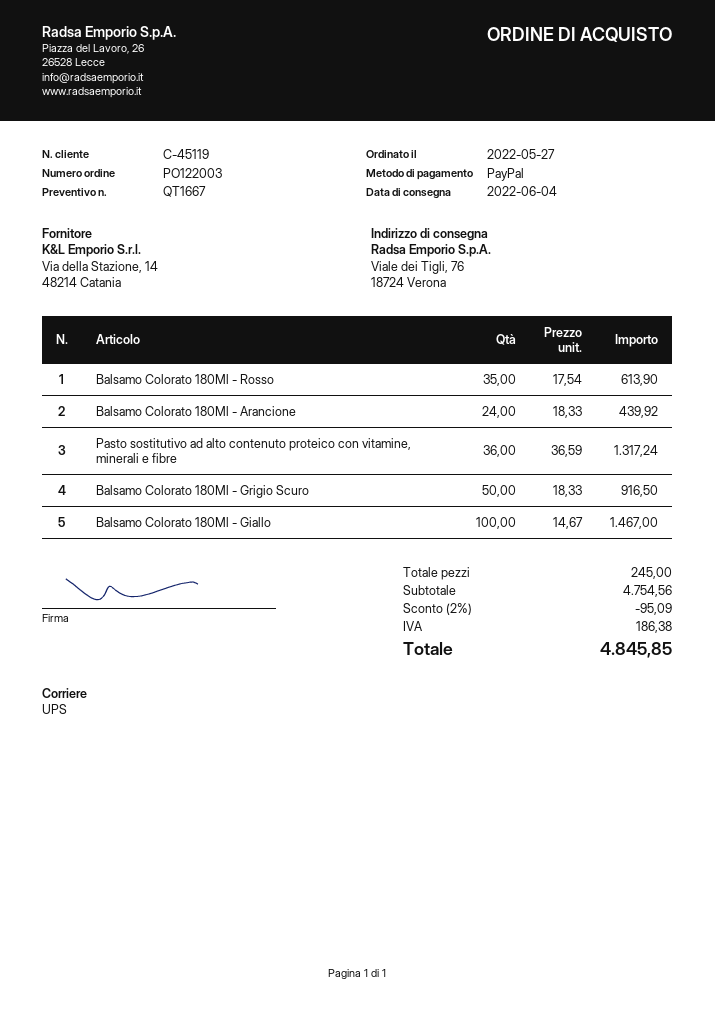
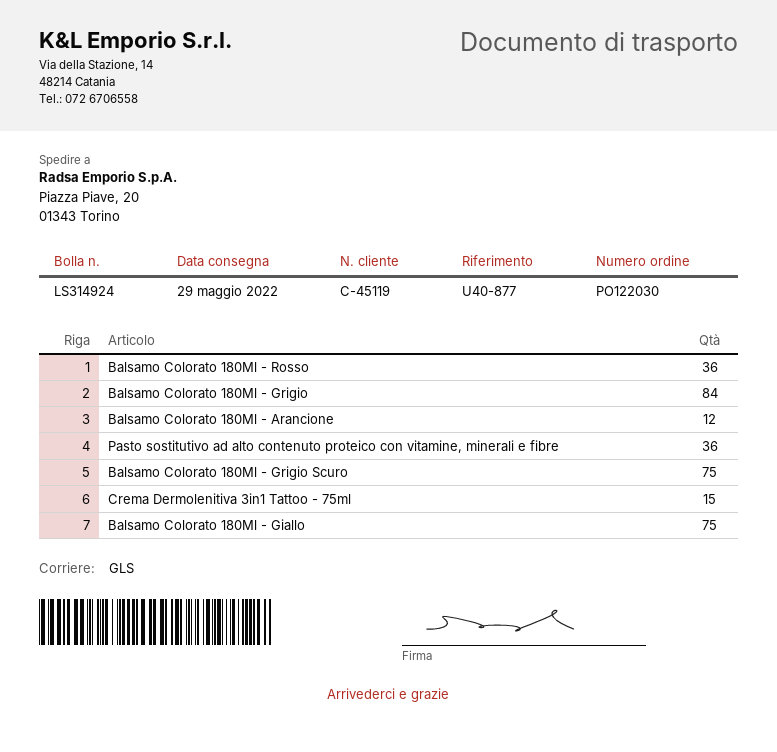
order number: PO122003 -> PO122030
delivery date: 2022-06-04 -> 2022-05-29
shipping method: UPS -> GLS
ship to: Viale dei Tigli, 76, 18724 Verona -> Piazza Piave, 20, 01343 Torino
Balsamo Colorato 180Ml - Rosso: 35 -> 36
Balsamo Colorato 180Ml - Arancione: 24 -> 12
Balsamo Colorato 180Ml - Grigio Scuro: 50 -> 75
Balsamo Colorato 180Ml - Giallo: 100 -> 75
Balsamo Colorato 180Ml - Grigio: none -> 84
Crema Dermolenitiva 3in1 Tattoo - 75ml: none -> 15

